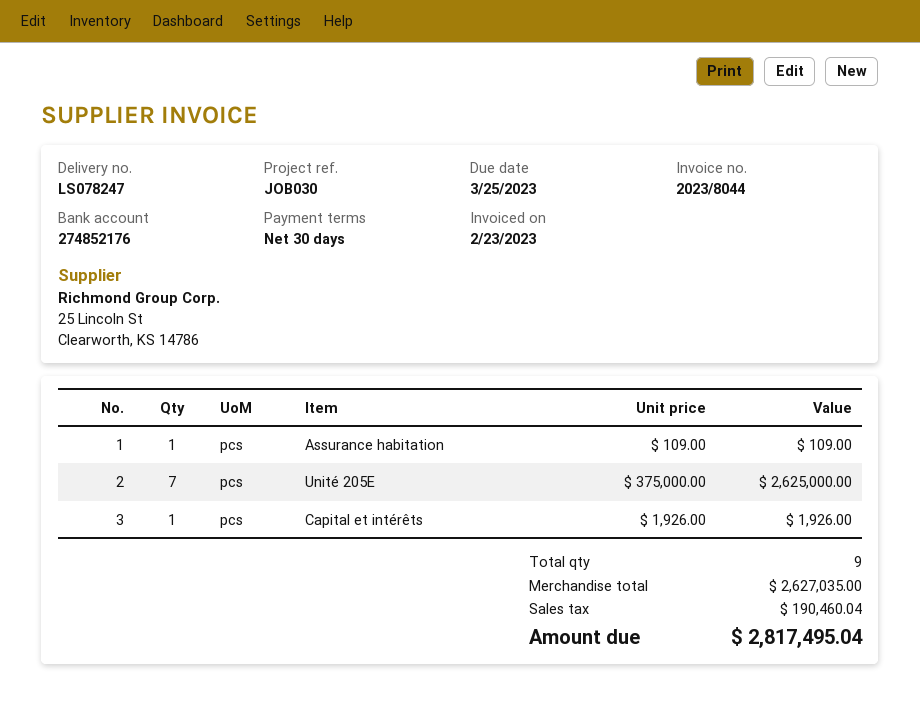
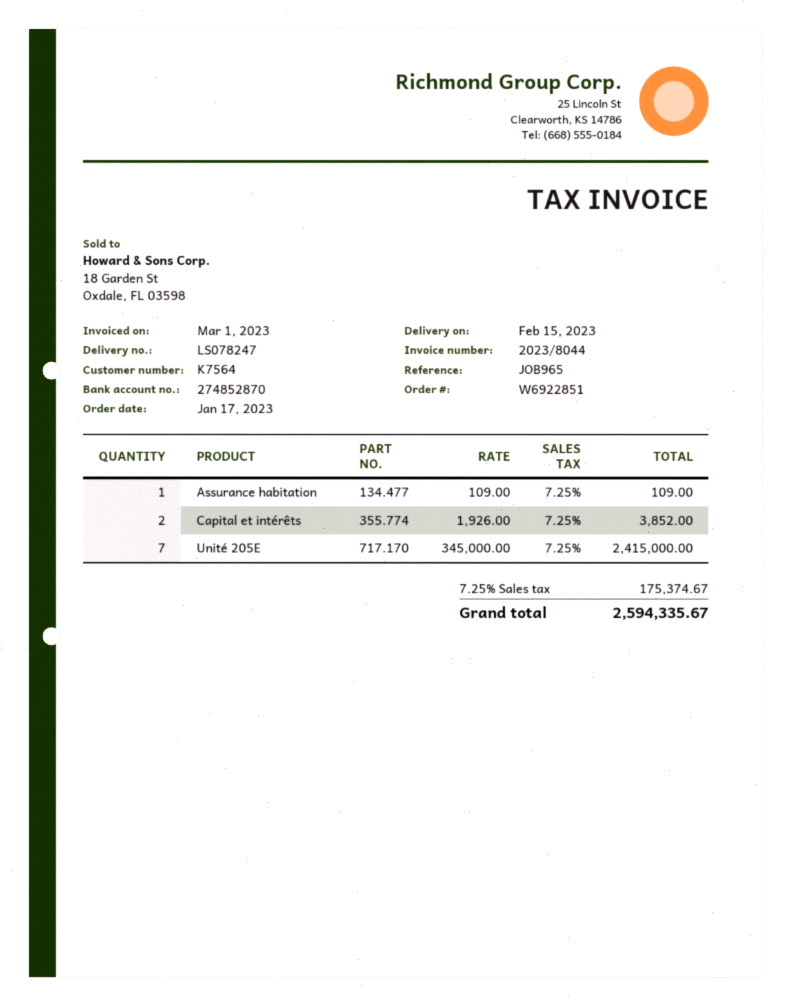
invoice date: 2023-02-23 -> 2023-03-01
reference: JOB030 -> JOB965
bank account: 274852176 -> 274852870
Unité 205E: 7 x 375000.00 = 2625000.00 -> 7 x 345000.00 = 2415000.00
Capital et intérêts: 1 x 1926.00 = 1926.00 -> 2 x 1926.00 = 3852.00
tax: 190460.04 -> 175374.67
total: 2817495.04 -> 2594335.67

